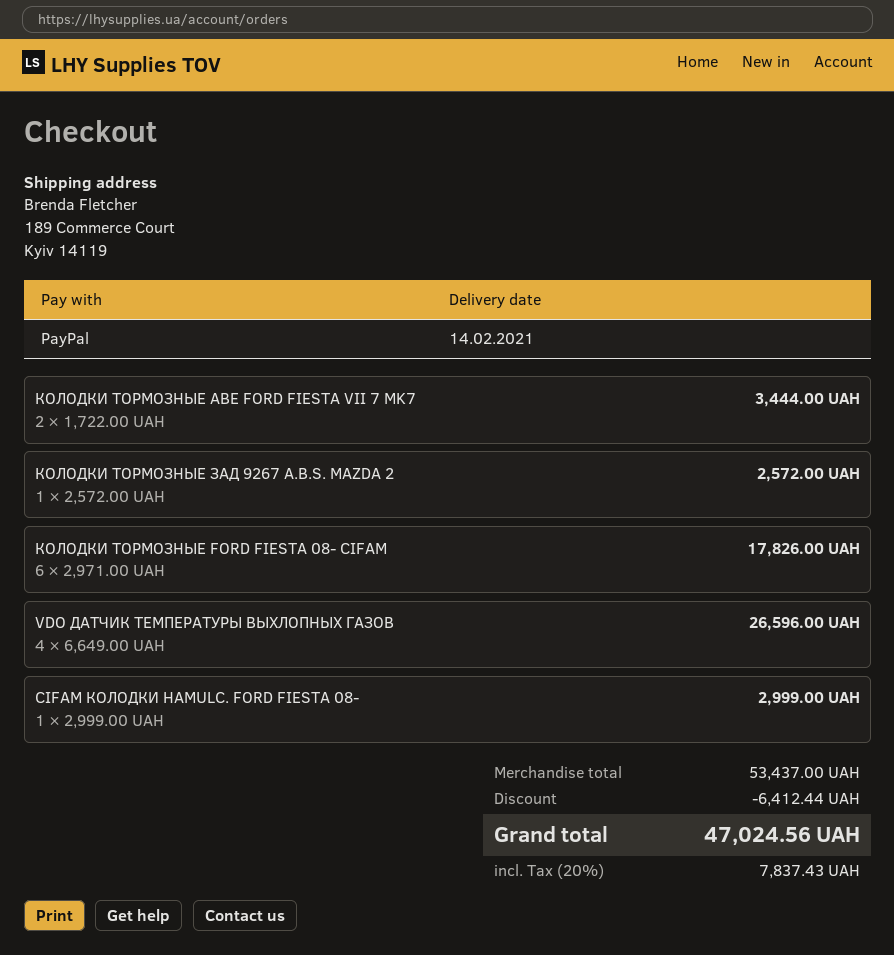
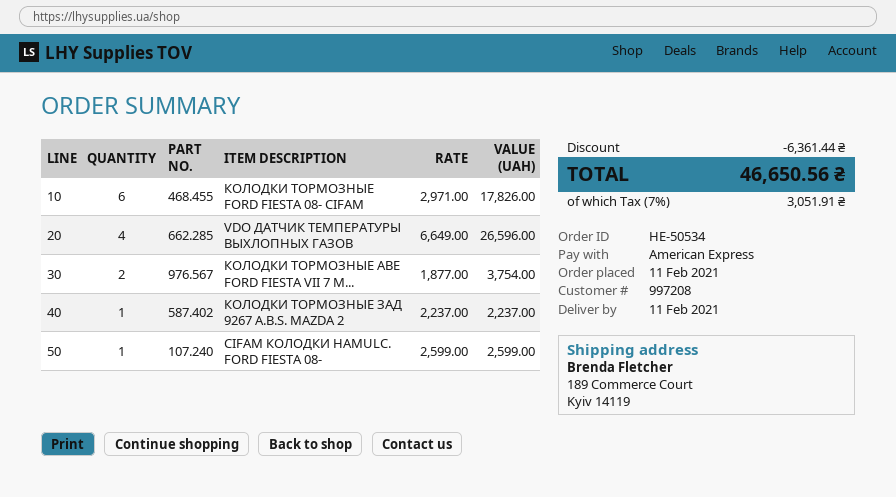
delivery date: 2021-02-14 -> 2021-02-11
payment method: PayPal -> American Express
КОЛОДКИ ТОРМОЗНЫЕ ABE FORD FIESTA VII 7 MK7: 2 x 1722.00 = 3444.00 -> 2 x 1877.00 = 3754.00
КОЛОДКИ ТОРМОЗНЫЕ ЗАД 9267 A.B.S. MAZDA 2: 1 x 2572.00 = 2572.00 -> 1 x 2237.00 = 2237.00
CIFAM КОЛОДКИ HAMULC. FORD FIESTA 08-: 1 x 2999.00 = 2999.00 -> 1 x 2599.00 = 2599.00
discount: 6412.44 -> 6361.44
tax: 20% = 7837.43 -> 7% = 3051.91
total: 47024.56 -> 46650.56

